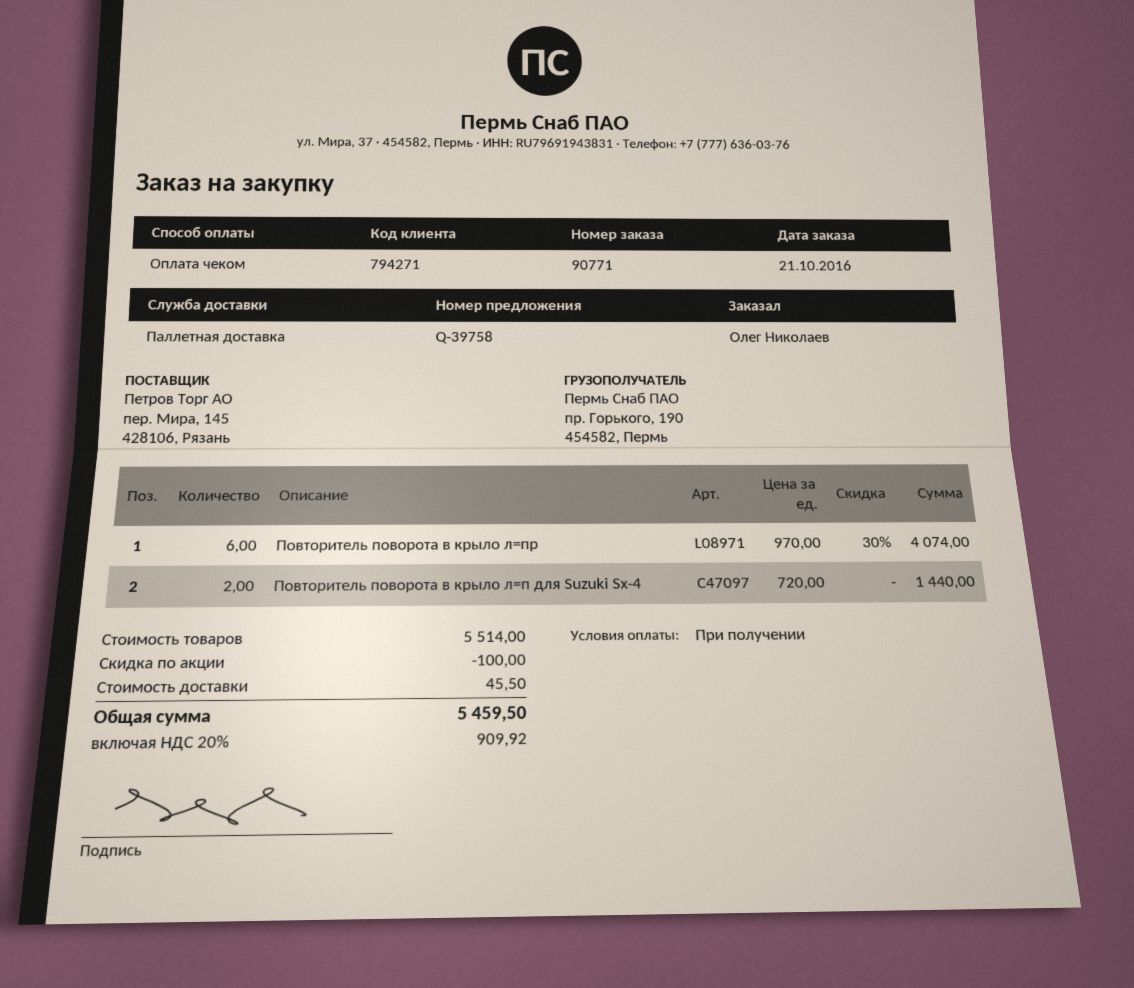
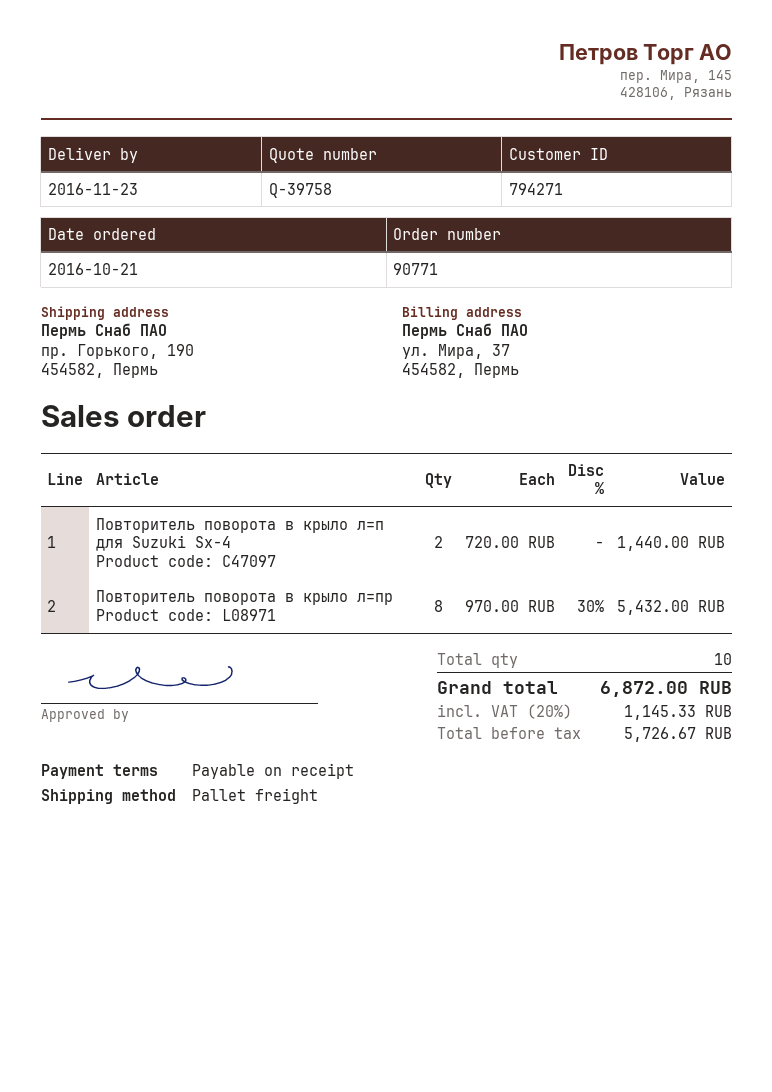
Повторитель поворота в крыло л=пр: 6 x 970.00 - 30% = 4074.00 -> 8 x 970.00 - 30% = 5432.00
discount: 100.00 -> none
shipping: 45.50 -> none
tax: 20% = 909.92 -> 20% = 1145.33
total: 5459.50 -> 6872.00

